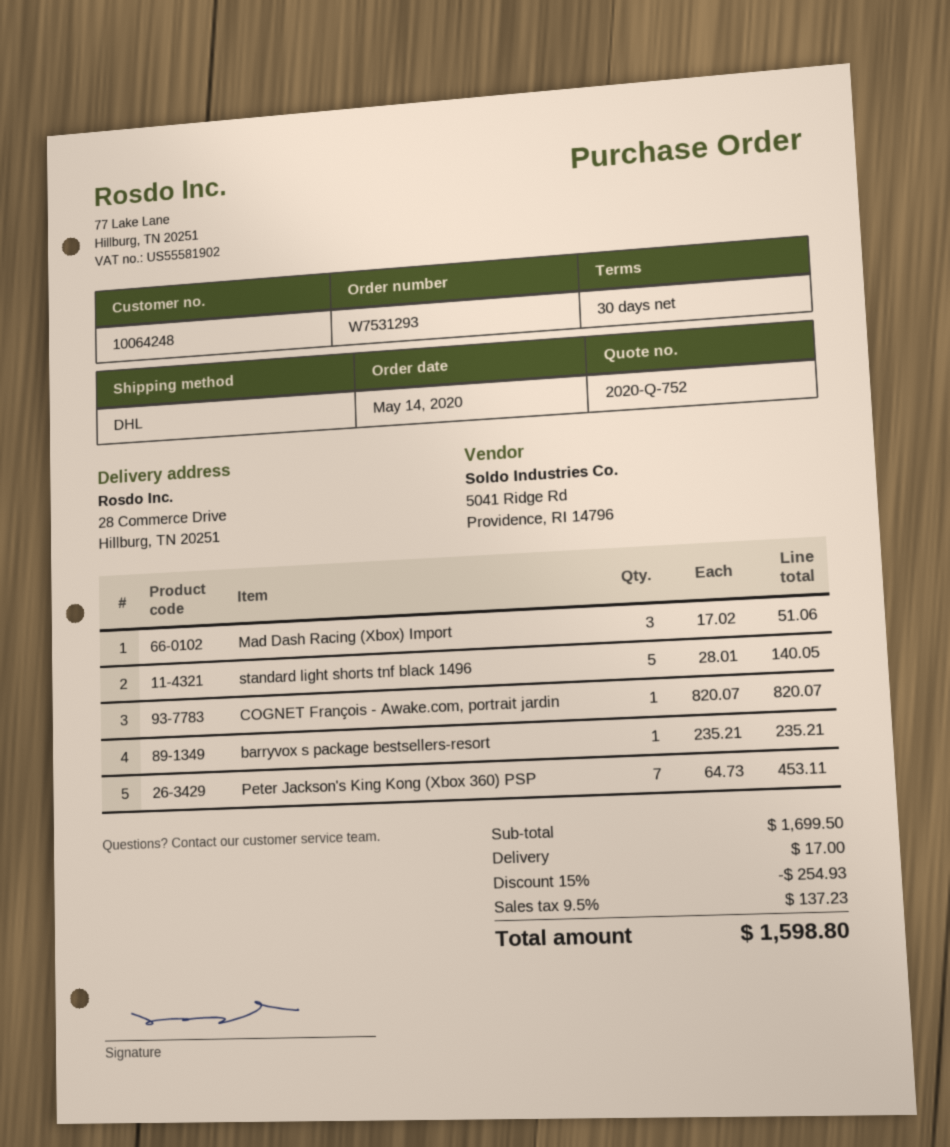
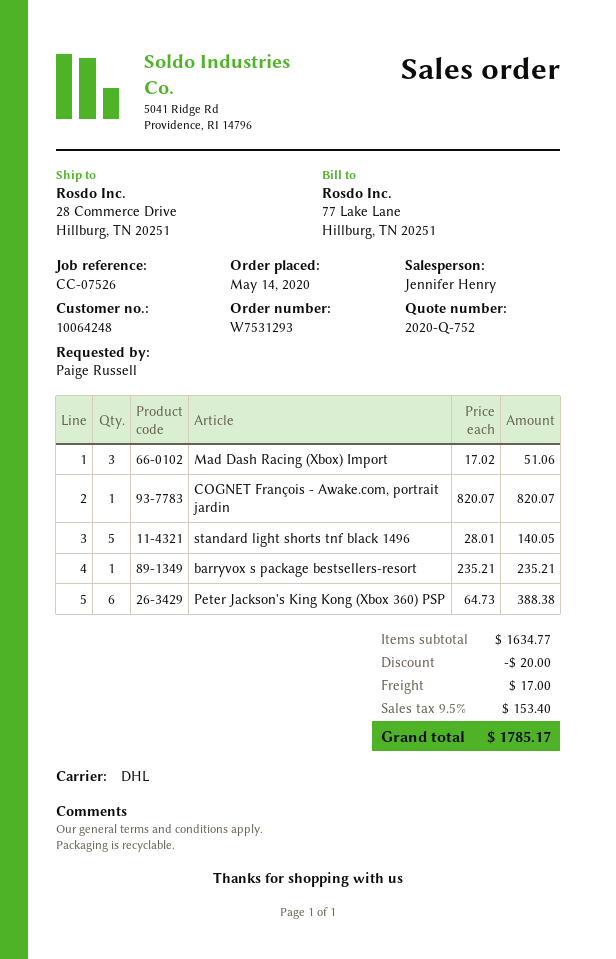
Peter Jackson's King Kong (Xbox 360) PSP: 7 x 64.73 = 453.11 -> 6 x 64.73 = 388.38
subtotal: 1699.50 -> 1634.77
discount: 254.93 -> 20.00
tax: 9.5% = 137.23 -> 9.5% = 153.40
total: 1598.80 -> 1785.17

